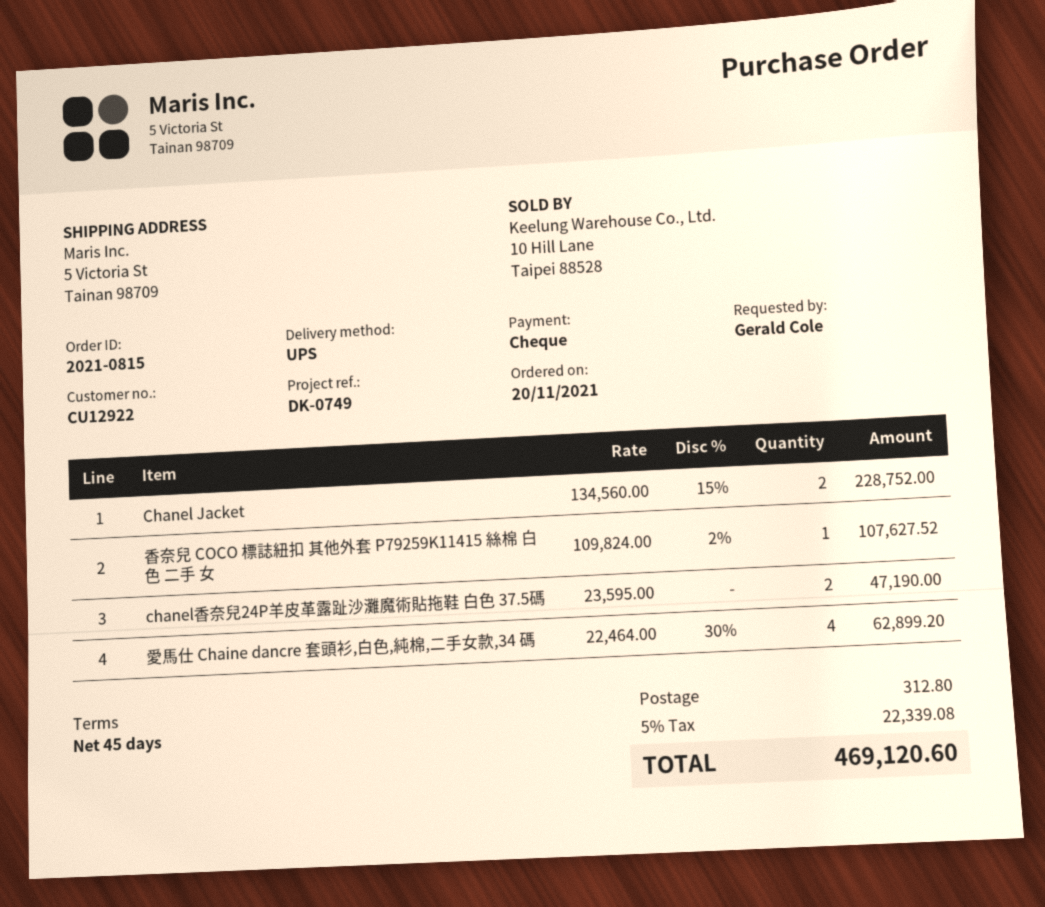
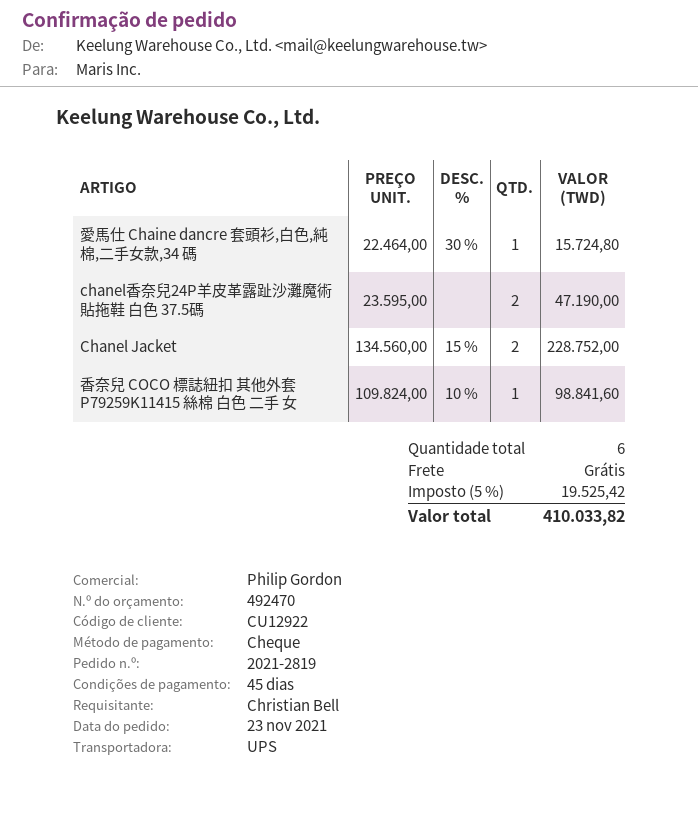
order number: 2021-0815 -> 2021-2819
order date: 2021-11-20 -> 2021-11-23
ordered by: Gerald Cole -> Christian Bell
香奈兒 COCO 標誌紐扣 其他外套 P79259K11415 絲棉 白色 二手 女: 1 x 109824.00 - 2% = 107627.52 -> 1 x 109824.00 - 10% = 98841.60
愛馬仕 Chaine dancre 套頭衫,白色,純棉,二手女款,34 碼: 4 x 22464.00 - 30% = 62899.20 -> 1 x 22464.00 - 30% = 15724.80
shipping: 312.80 -> 0.00
tax: 5% = 22339.08 -> 5% = 19525.42
total: 469120.60 -> 410033.82

